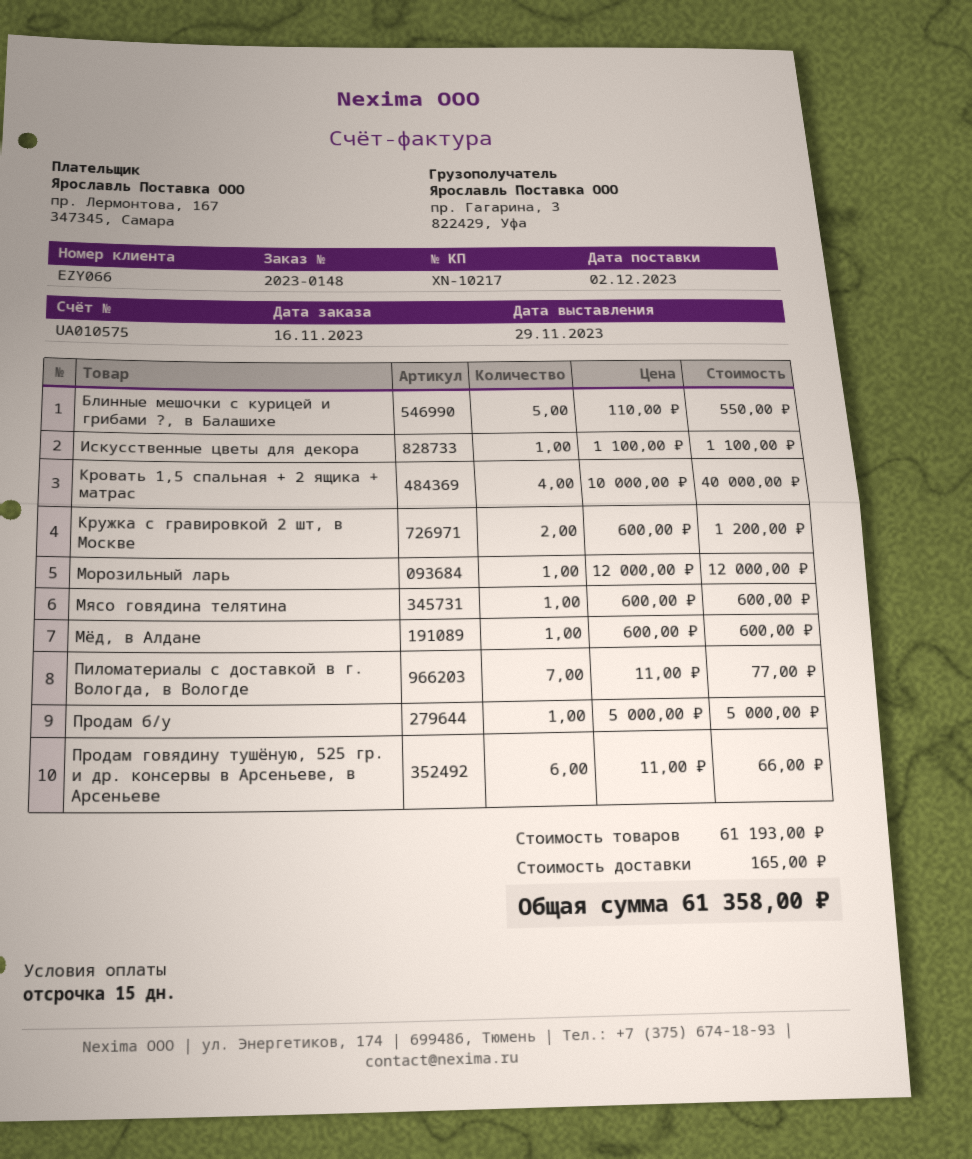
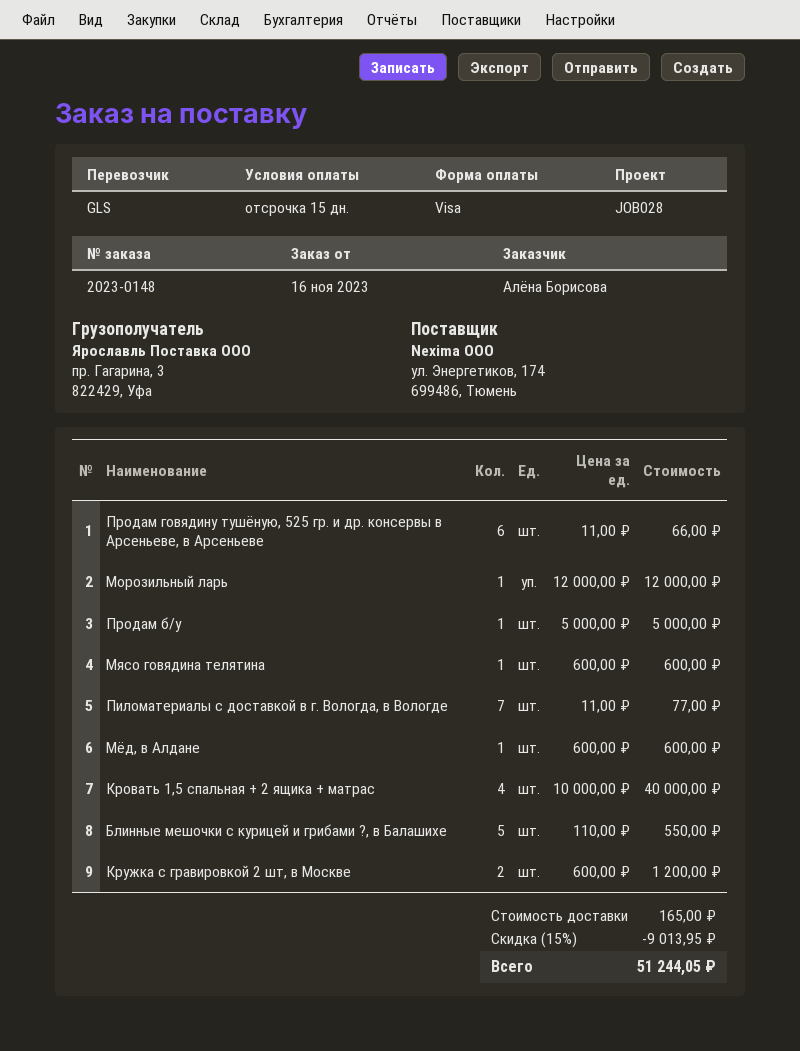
Искусственные цветы для декора: 1 x 1100.00 = 1100.00 -> none
discount: none -> 15% = 9013.95
total: 61358.00 -> 51244.05

